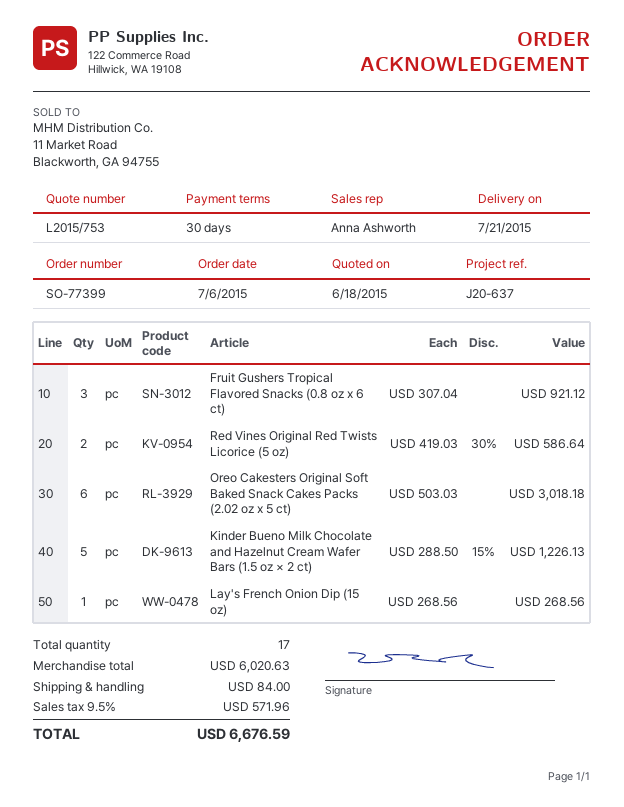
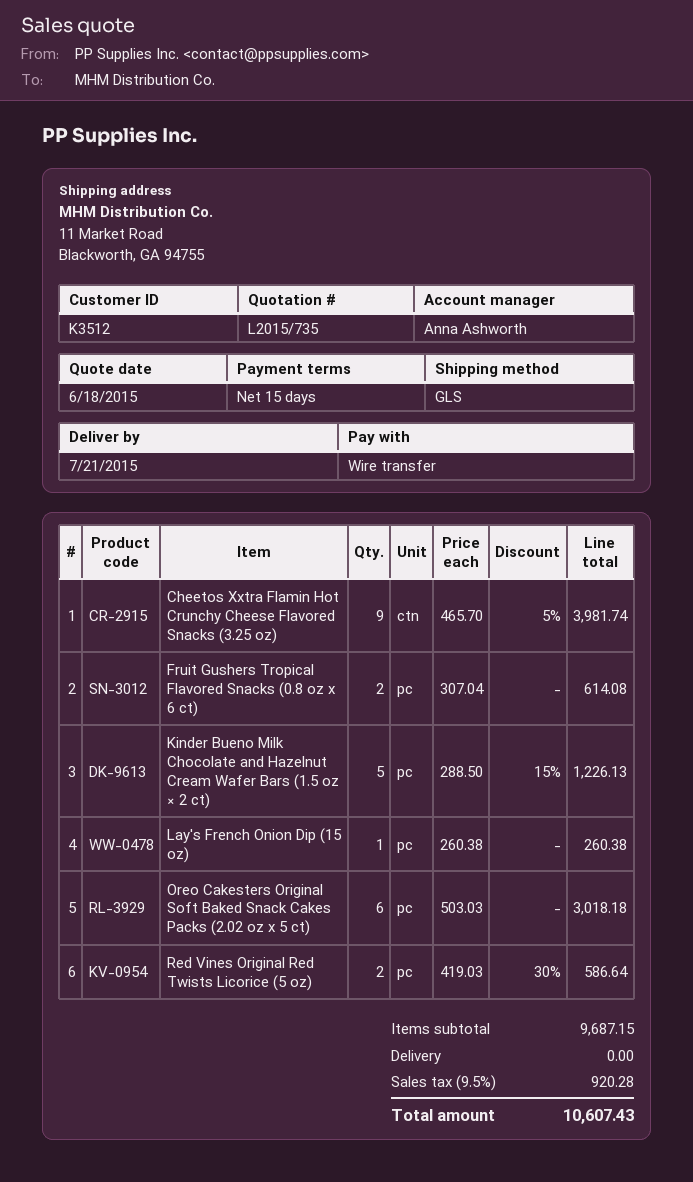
quote number: L2015/753 -> L2015/735
payment terms: 30 days -> 15 days
Fruit Gushers Tropical Flavored Snacks (0.8 oz x 6 ct): 3 x 307.04 = 921.12 -> 2 x 307.04 = 614.08
Lay's French Onion Dip (15 oz): 1 x 268.56 = 268.56 -> 1 x 260.38 = 260.38
Cheetos Xxtra Flamin Hot Crunchy Cheese Flavored Snacks (3.25 oz): none -> 9 x 465.70 - 5% = 3981.74
subtotal: 6020.63 -> 9687.15
shipping: 84.00 -> 0.00
tax: 9.5% = 571.96 -> 9.5% = 920.28
total: 6676.59 -> 10607.43

